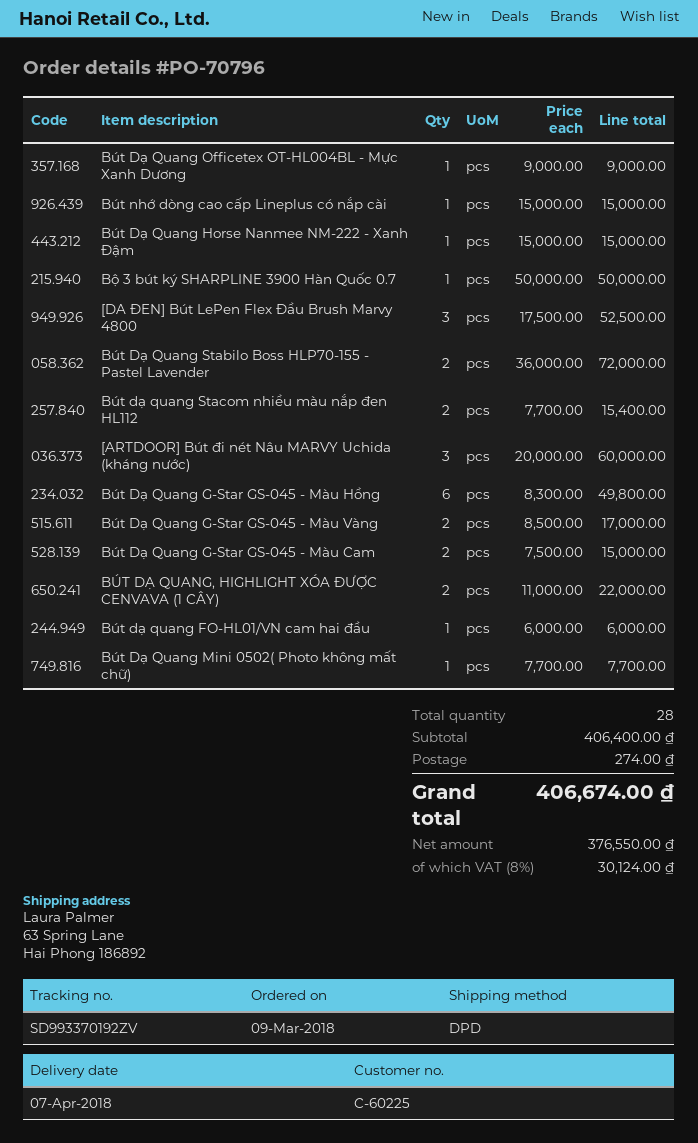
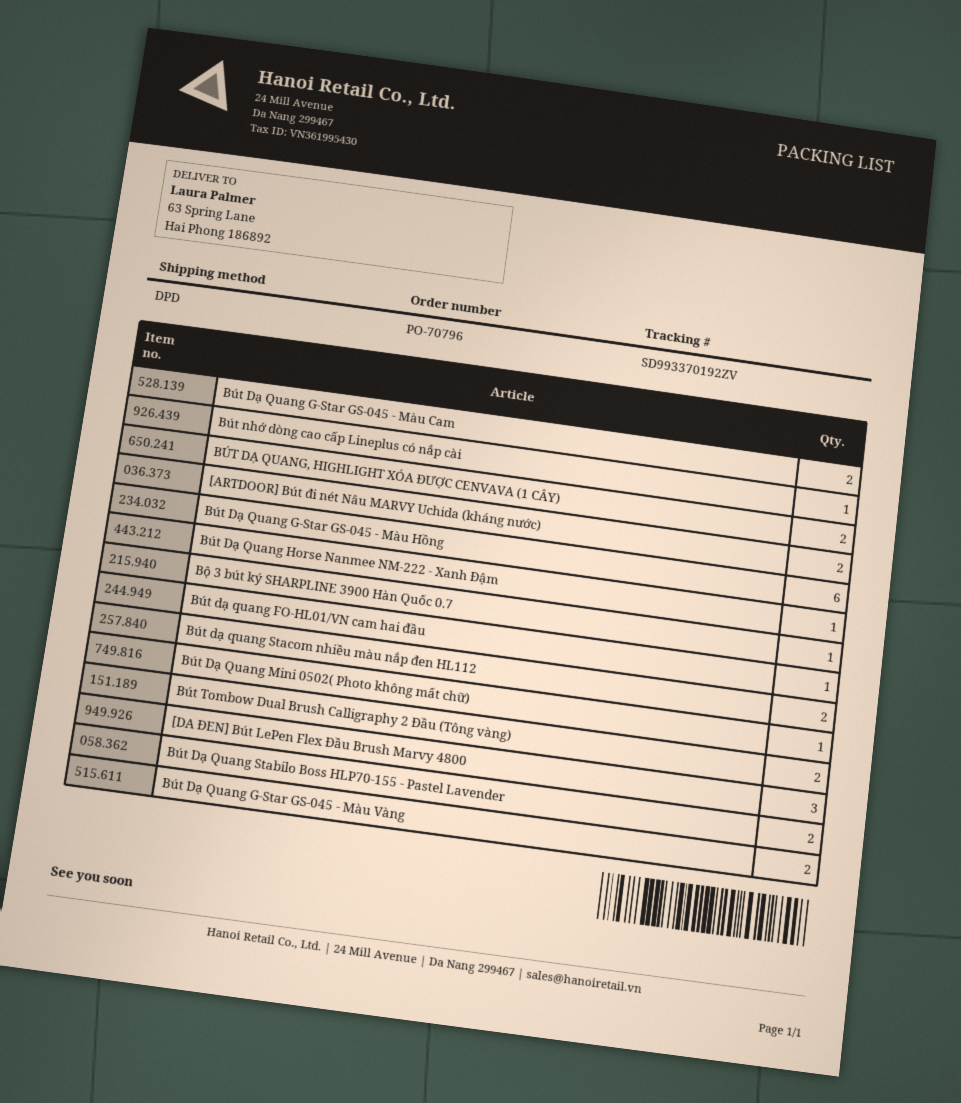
Bút Dạ Quang Officetex OT-HL004BL - Mực Xanh Dương: 1 -> none
[ARTDOOR] Bút đi nét Nâu MARVY Uchida (kháng nước): 3 -> 2
Bút Tombow Dual Brush Calligraphy 2 Đầu (Tông vàng): none -> 2

